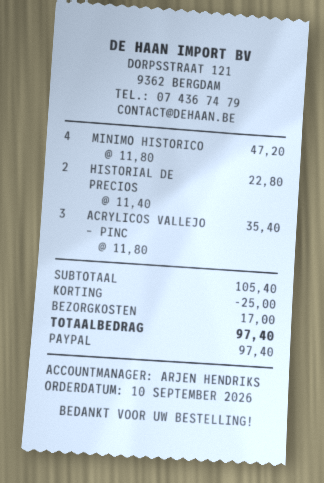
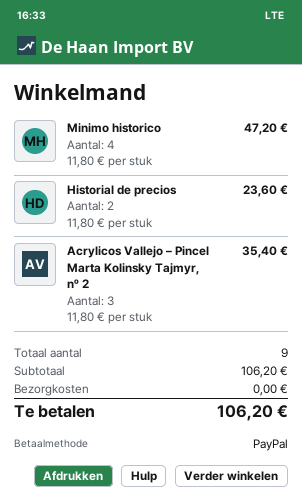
HISTORIAL DE PRECIOS: 2 x 11.40 = 22.80 -> 2 x 11.80 = 23.60
subtotal: 105.40 -> 106.20
discount: 25.00 -> none
shipping: 17.00 -> 0.00
total: 97.40 -> 106.20

